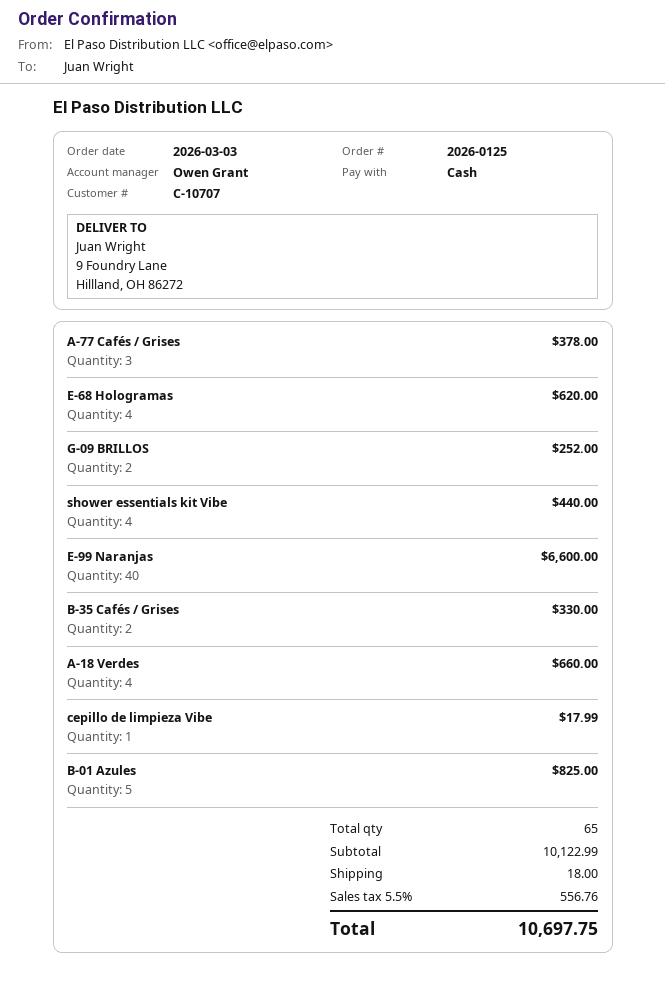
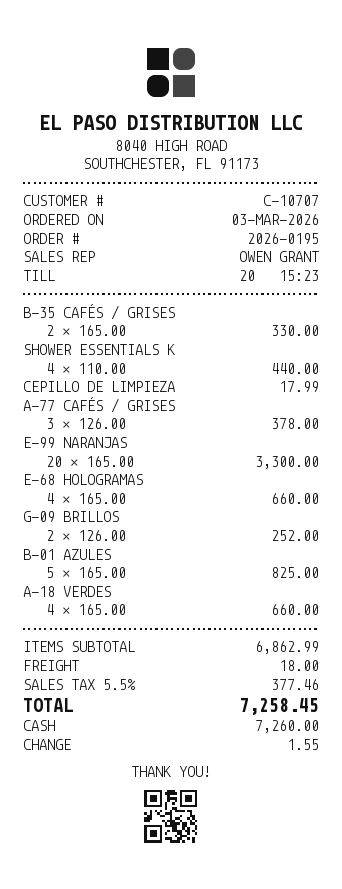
order number: 2026-0125 -> 2026-0195
E-68 Hologramas: 4 for 620.00 -> 4 for 660.00
E-99 Naranjas: 40 for 6600.00 -> 20 for 3300.00
subtotal: 10122.99 -> 6862.99
tax: 5.5% = 556.76 -> 5.5% = 377.46
total: 10697.75 -> 7258.45

